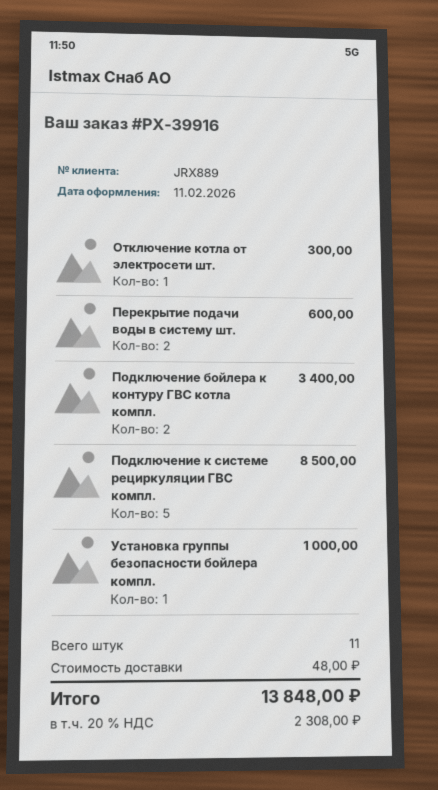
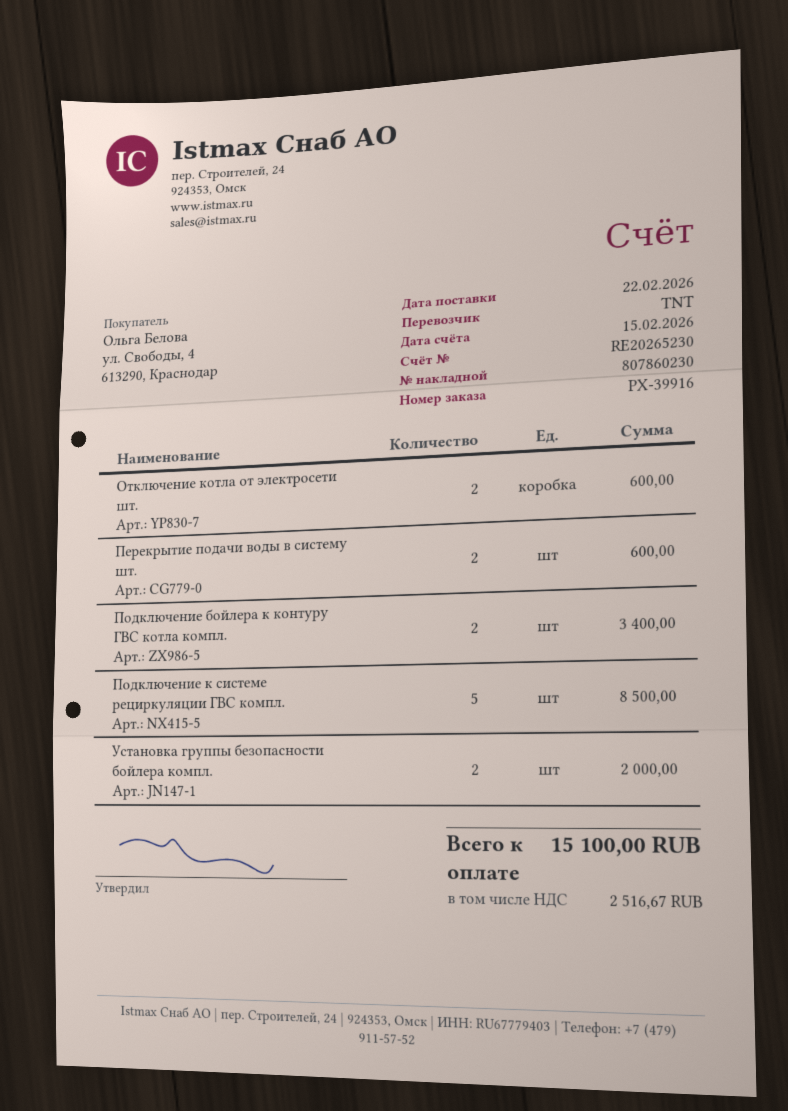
Отключение котла от электросети шт.: 1 for 300.00 -> 2 for 600.00
Установка группы безопасности бойлера компл.: 1 for 1000.00 -> 2 for 2000.00
shipping: 48.00 -> none
tax: 2308.00 -> 2516.67
total: 13848.00 -> 15100.00

